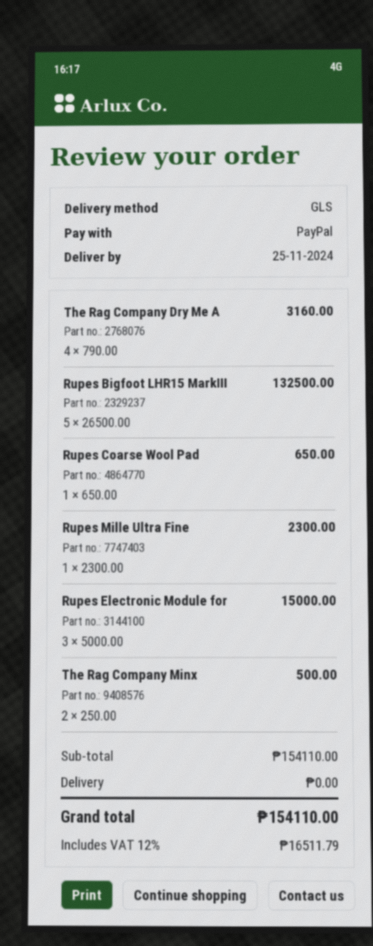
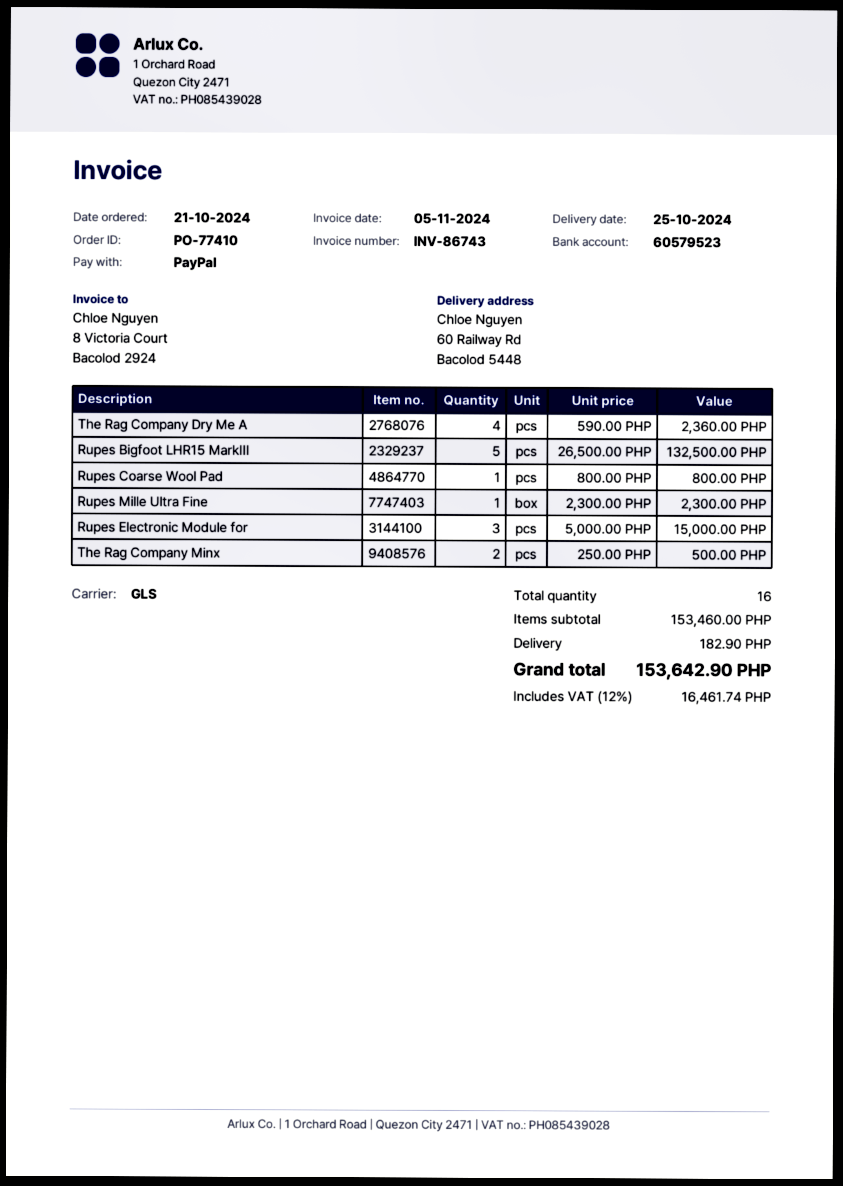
delivery date: 2024-11-25 -> 2024-10-25
The Rag Company Dry Me A: 4 x 790.00 = 3160.00 -> 4 x 590.00 = 2360.00
Rupes Coarse Wool Pad: 1 x 650.00 = 650.00 -> 1 x 800.00 = 800.00
subtotal: 154110.00 -> 153460.00
shipping: 0.00 -> 182.90
tax: 12% = 16511.79 -> 12% = 16461.74
total: 154110.00 -> 153642.90

